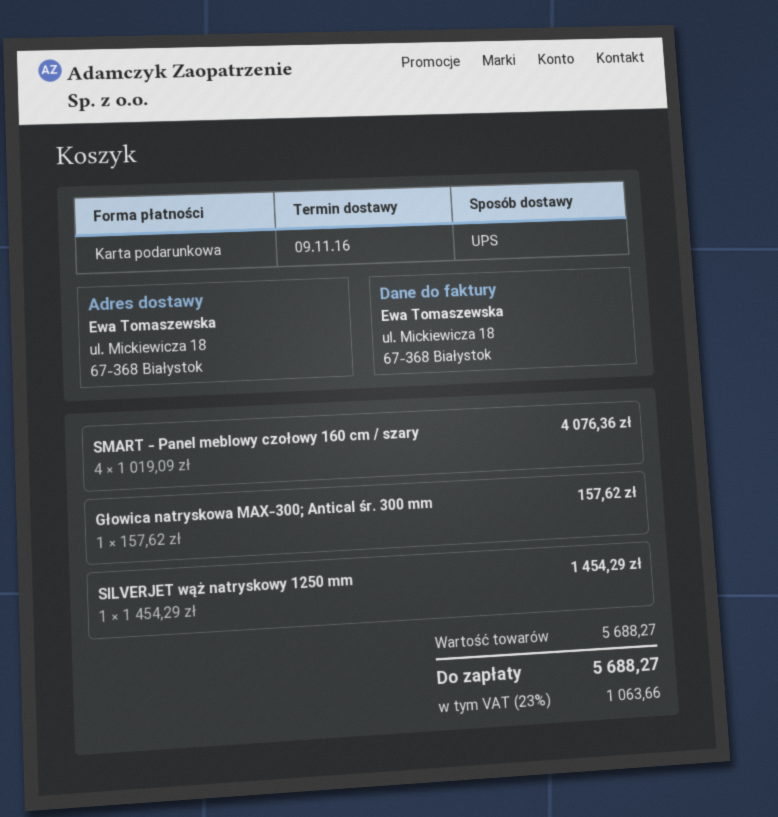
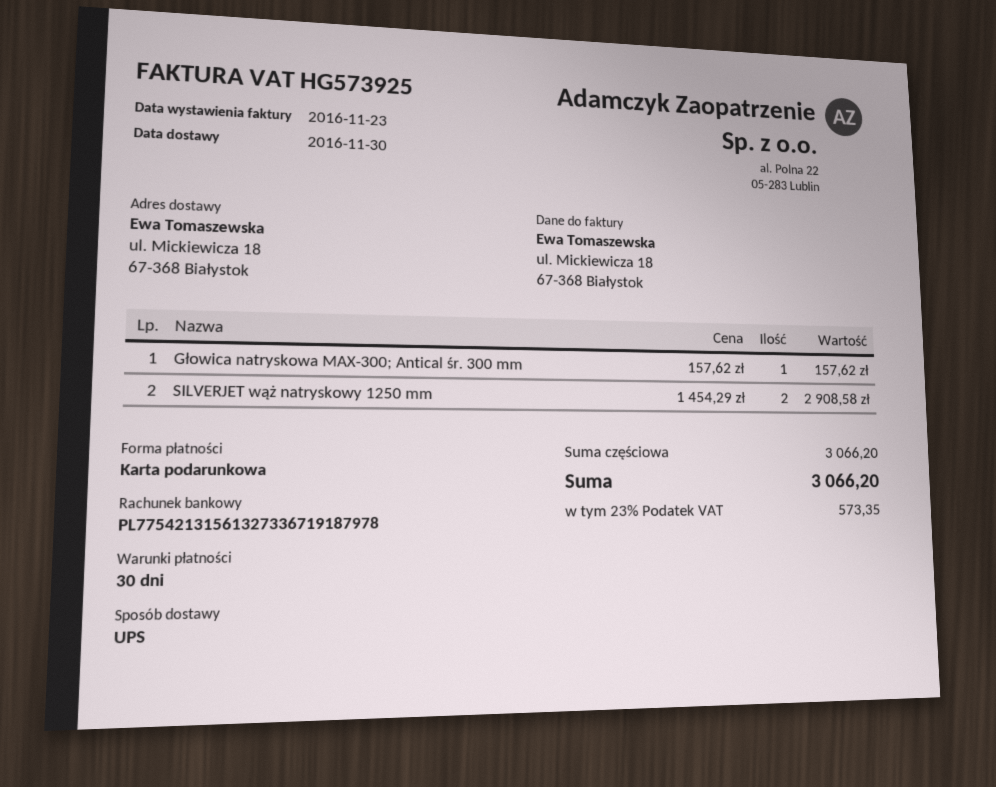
delivery date: 2016-11-09 -> 2016-11-30
SMART - Panel meblowy czołowy 160 cm / szary: 4 x 1019.09 = 4076.36 -> none
SILVERJET wąż natryskowy 1250 mm: 1 x 1454.29 = 1454.29 -> 2 x 1454.29 = 2908.58
subtotal: 5688.27 -> 3066.20
tax: 23% = 1063.66 -> 23% = 573.35
total: 5688.27 -> 3066.20

